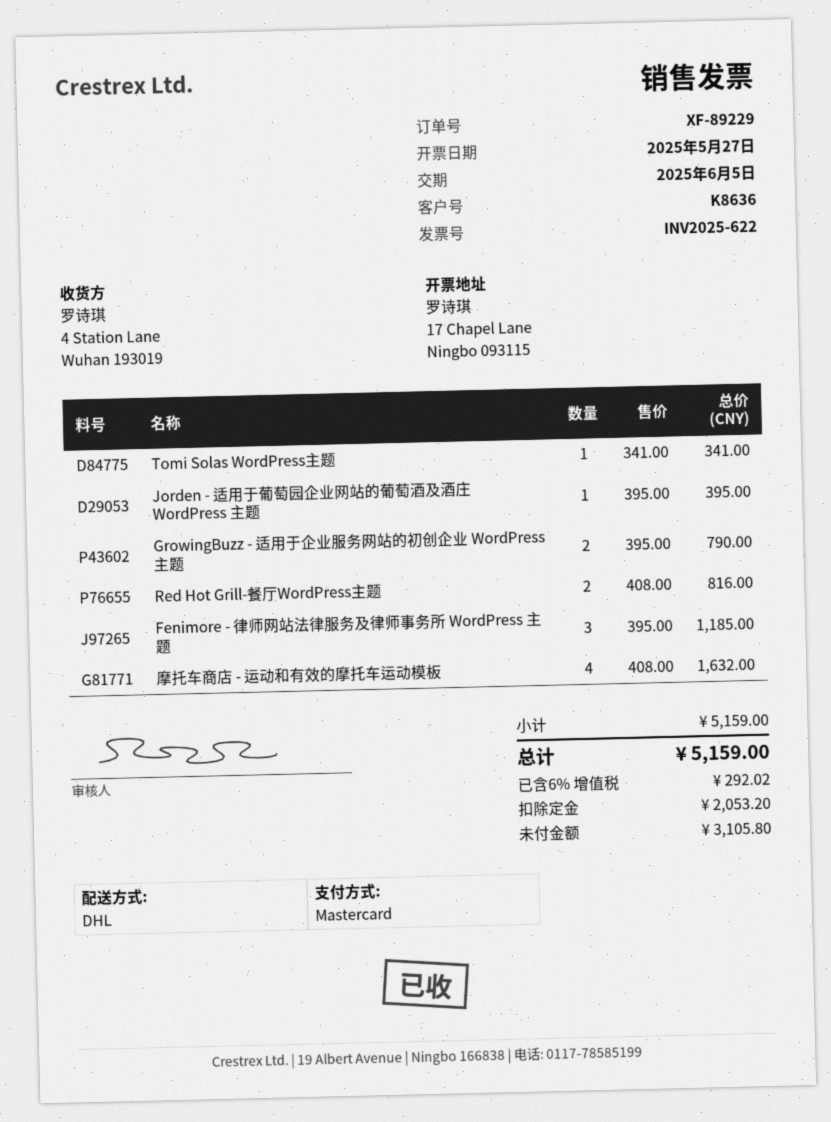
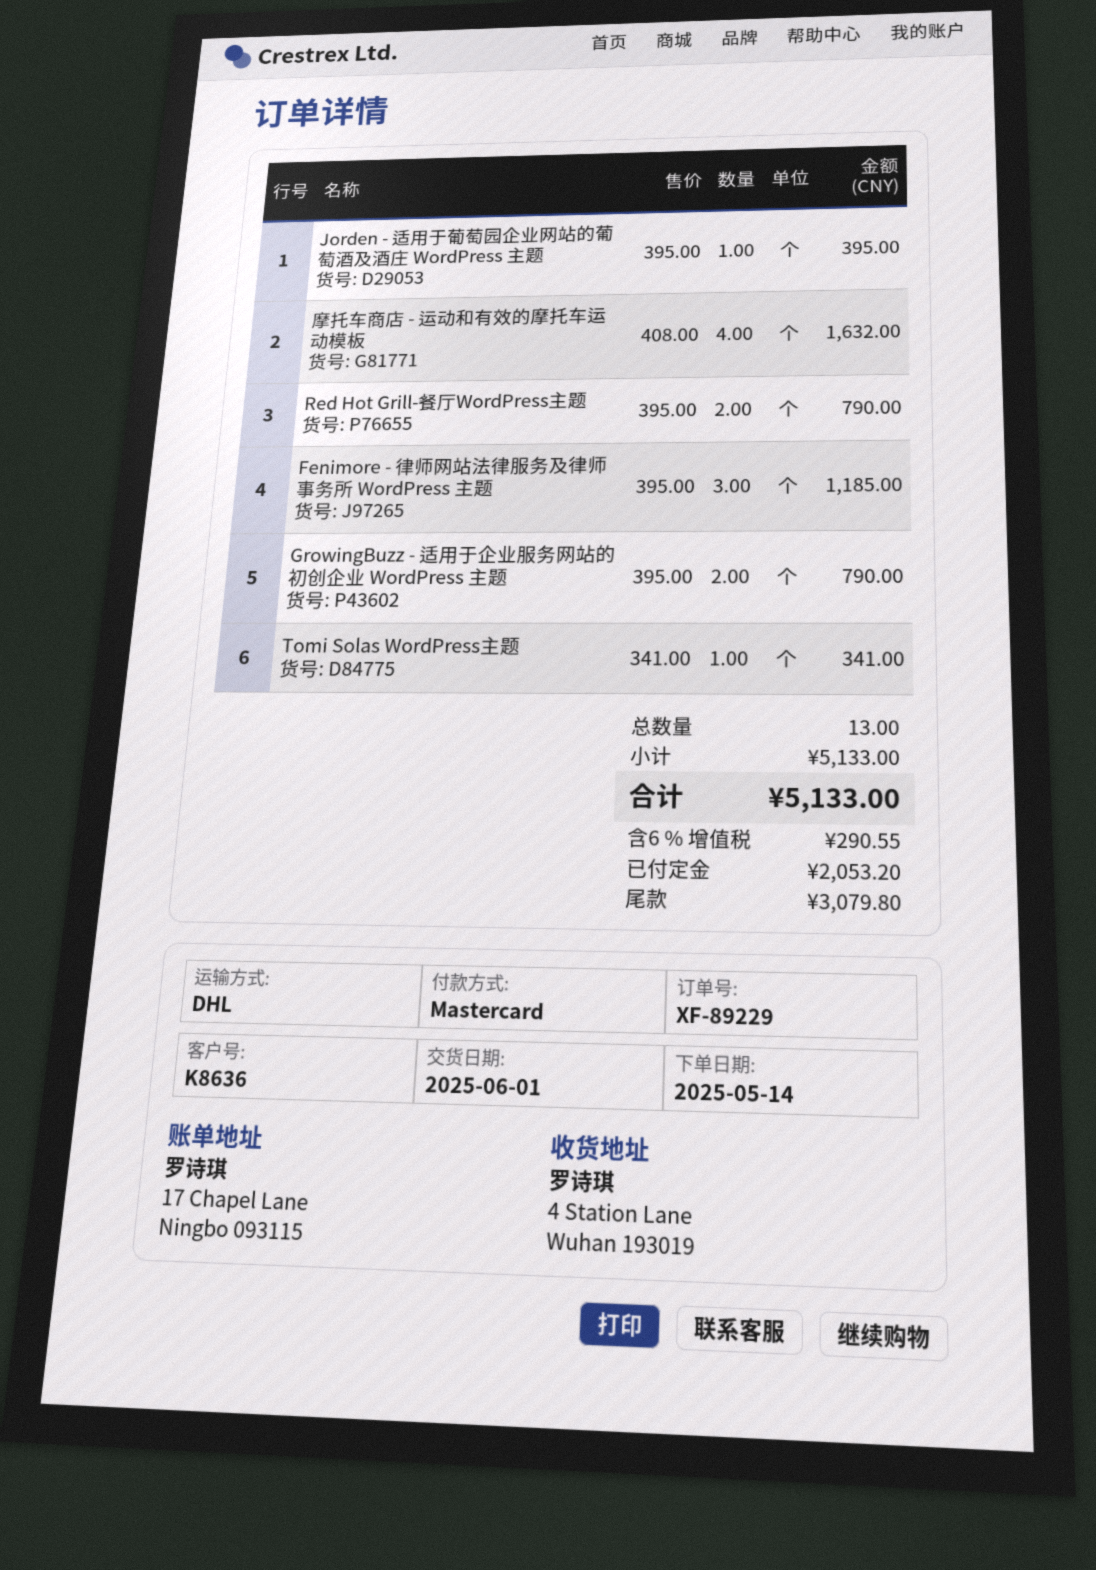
delivery date: 2025-06-05 -> 2025-06-01
Red Hot Grill-餐厅WordPress主题: 2 x 408.00 = 816.00 -> 2 x 395.00 = 790.00
subtotal: 5159.00 -> 5133.00
tax: 6% = 292.02 -> 6% = 290.55
total: 5159.00 -> 5133.00
balance: 3105.80 -> 3079.80

